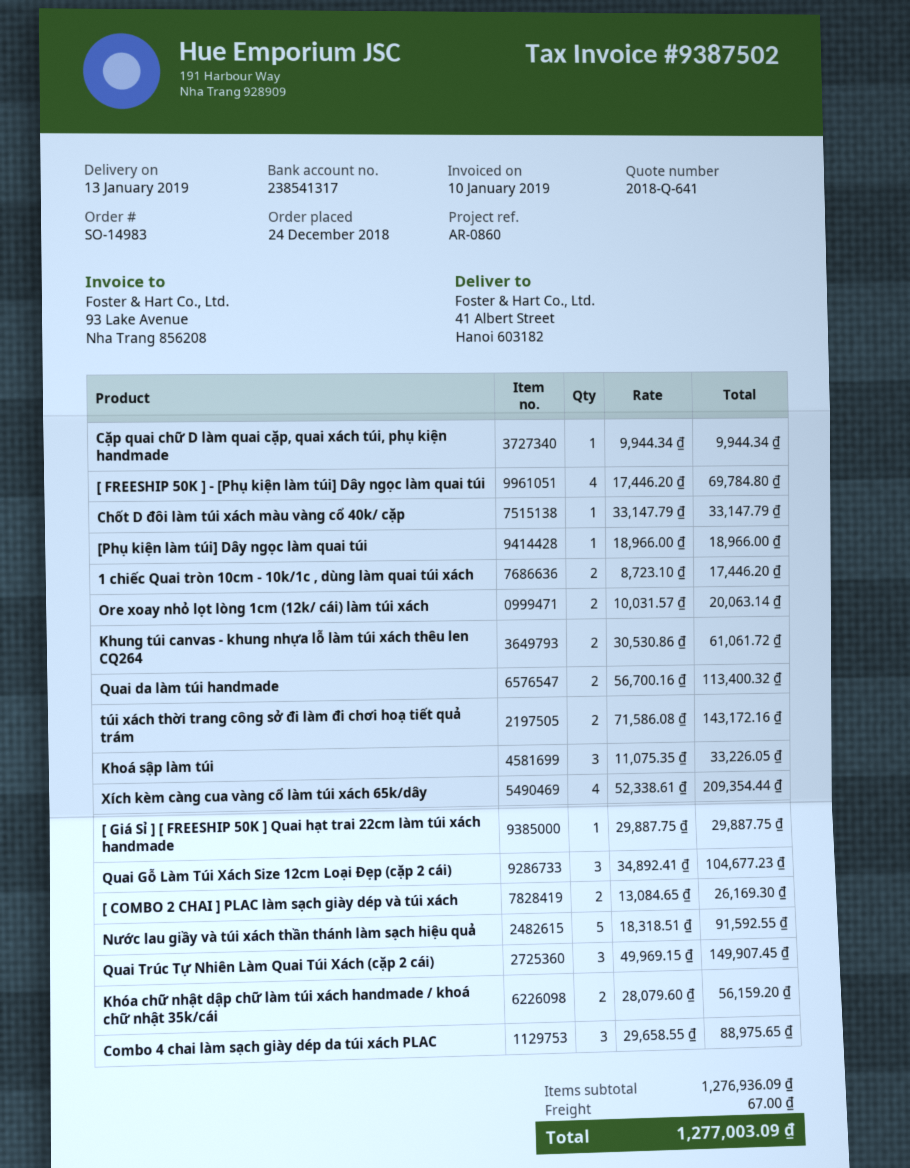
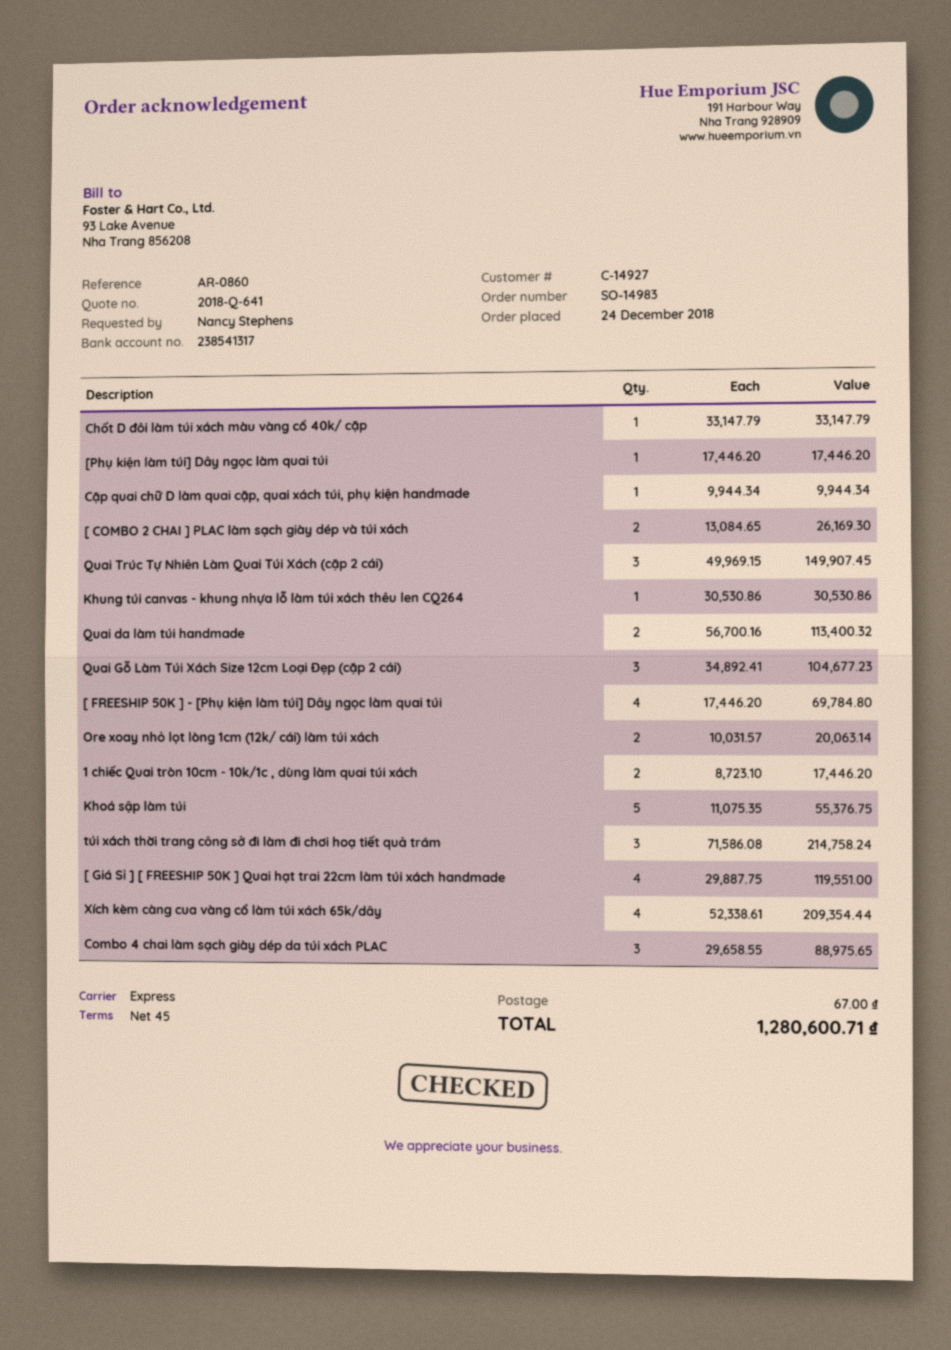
[Phụ kiện làm túi] Dây ngọc làm quai túi: 1 x 18966.00 = 18966.00 -> 1 x 17446.20 = 17446.20
Khung túi canvas - khung nhựa lỗ làm túi xách thêu len CQ264: 2 x 30530.86 = 61061.72 -> 1 x 30530.86 = 30530.86
túi xách thời trang công sở đi làm đi chơi hoạ tiết quả trám: 2 x 71586.08 = 143172.16 -> 3 x 71586.08 = 214758.24
Khoá sập làm túi: 3 x 11075.35 = 33226.05 -> 5 x 11075.35 = 55376.75
[ Giá Sỉ ] [ FREESHIP 50K ] Quai hạt trai 22cm làm túi xách handmade: 1 x 29887.75 = 29887.75 -> 4 x 29887.75 = 119551.00
Nước lau giầy và túi xách thần thánh làm sạch hiệu quả: 5 x 18318.51 = 91592.55 -> none
Khóa chữ nhật dập chữ làm túi xách handmade / khoá chữ nhật 35k/cái: 2 x 28079.60 = 56159.20 -> none
total: 1277003.09 -> 1280600.71

